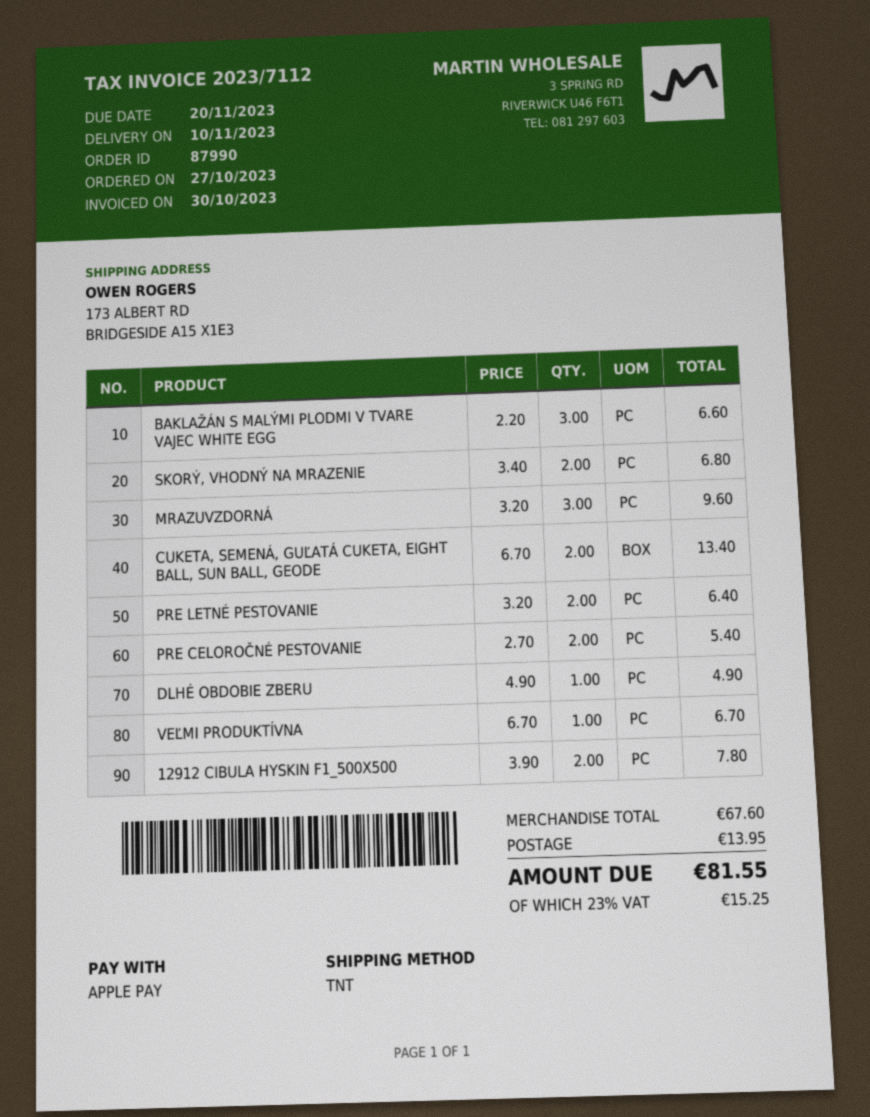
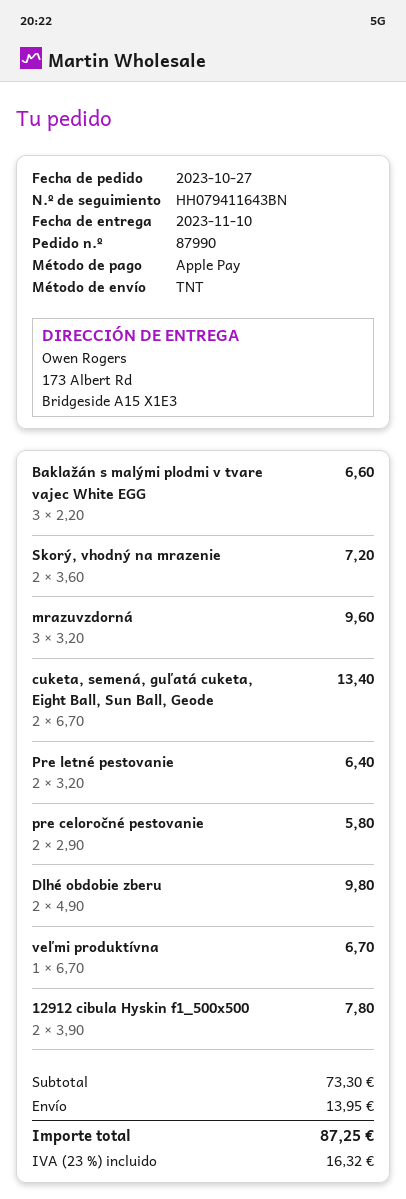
SKORÝ, VHODNÝ NA MRAZENIE: 2 x 3.40 = 6.80 -> 2 x 3.60 = 7.20
PRE CELOROČNÉ PESTOVANIE: 2 x 2.70 = 5.40 -> 2 x 2.90 = 5.80
DLHÉ OBDOBIE ZBERU: 1 x 4.90 = 4.90 -> 2 x 4.90 = 9.80
subtotal: 67.60 -> 73.30
tax: 23% = 15.25 -> 23% = 16.32
total: 81.55 -> 87.25

